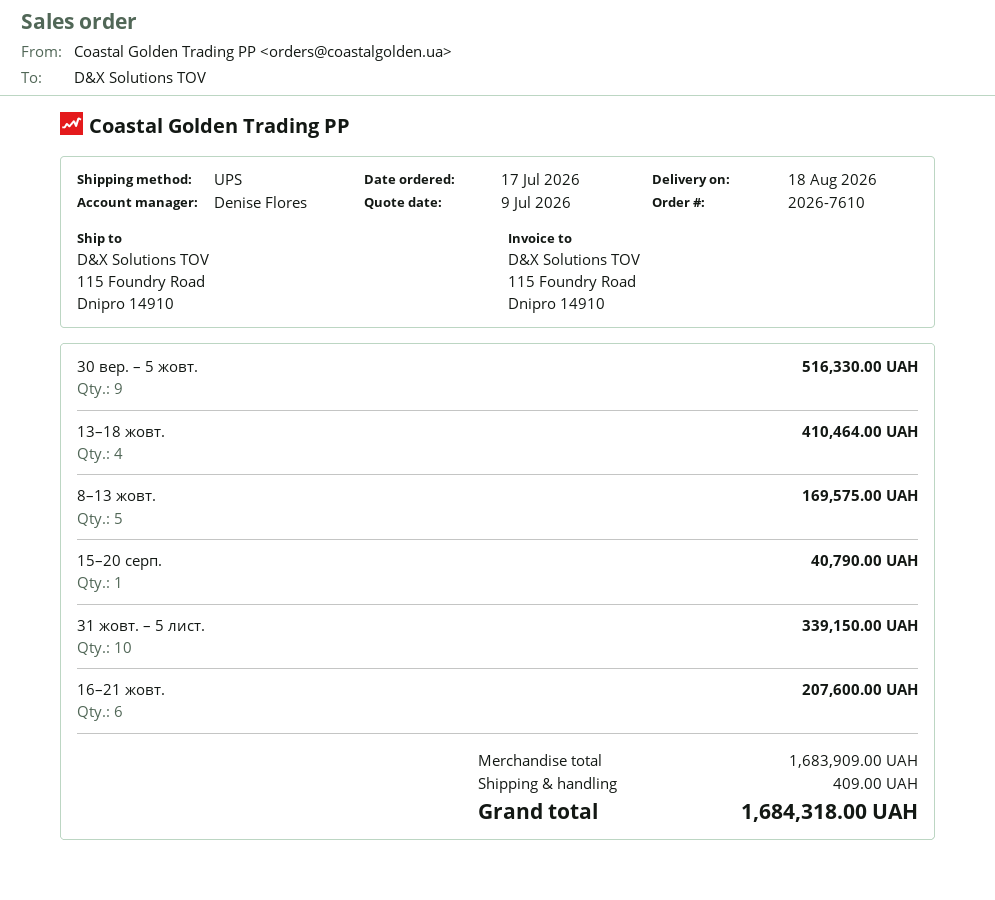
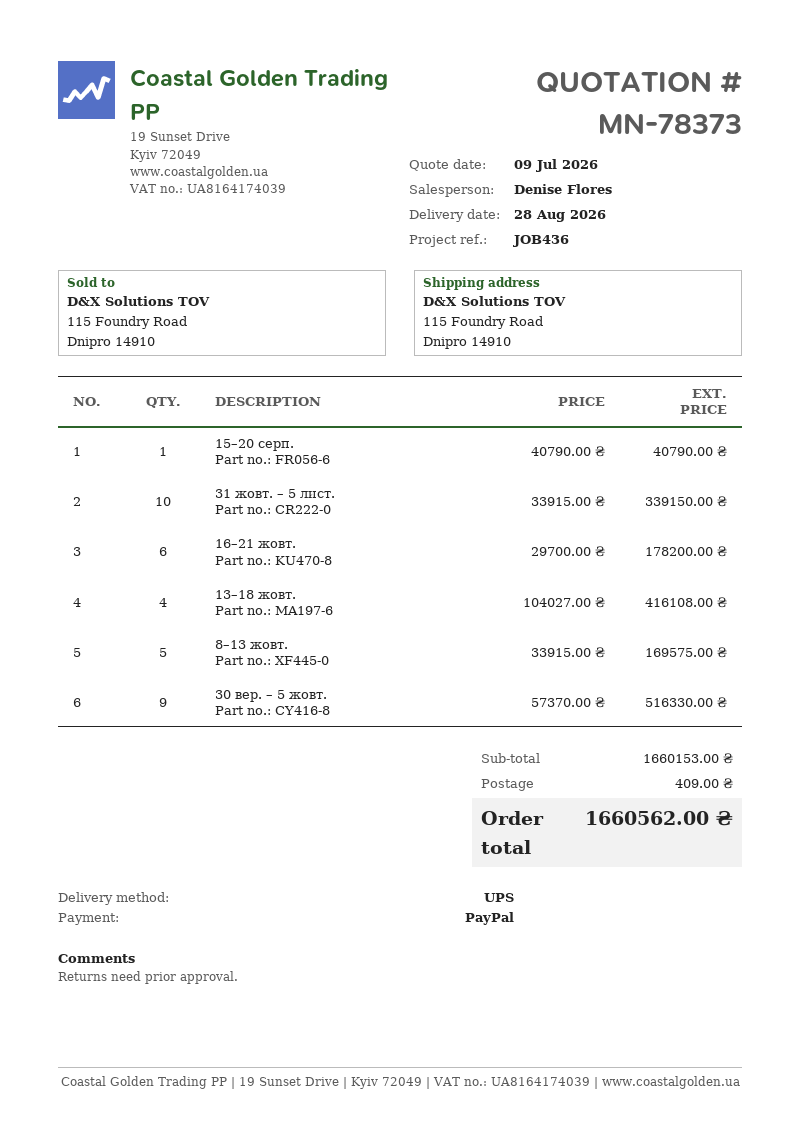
delivery date: 2026-08-18 -> 2026-08-28
13–18 жовт.: 4 for 410464.00 -> 4 for 416108.00
16–21 жовт.: 6 for 207600.00 -> 6 for 178200.00
subtotal: 1683909.00 -> 1660153.00
total: 1684318.00 -> 1660562.00

